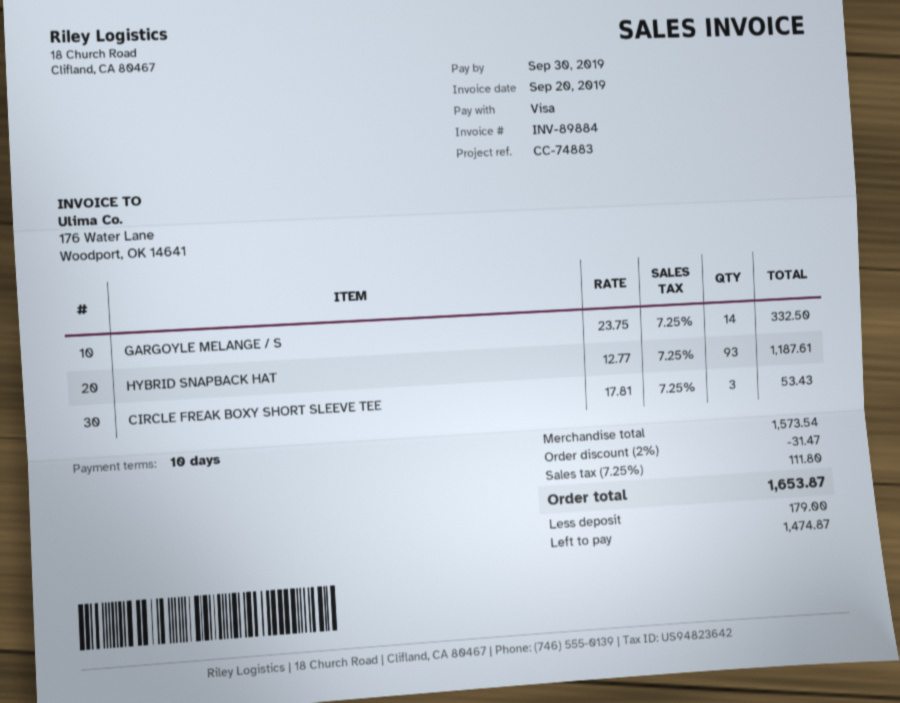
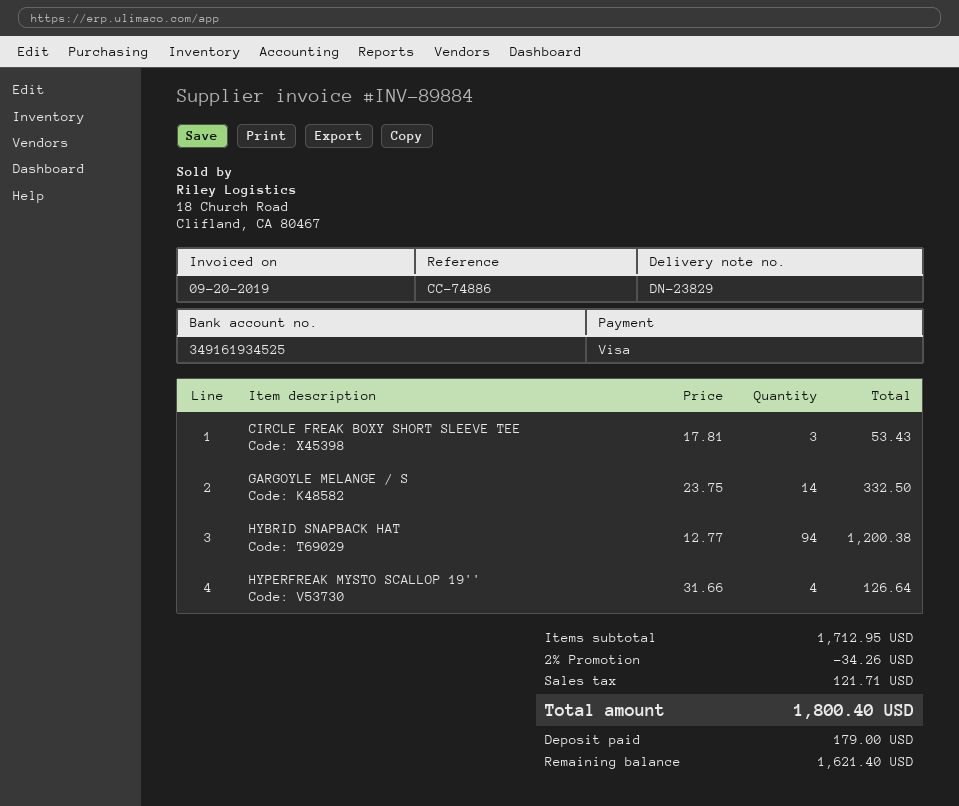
reference: CC-74883 -> CC-74886
HYBRID SNAPBACK HAT: 93 x 12.77 = 1187.61 -> 94 x 12.77 = 1200.38
HYPERFREAK MYSTO SCALLOP 19'': none -> 4 x 31.66 = 126.64
subtotal: 1573.54 -> 1712.95
discount: 2% = 31.47 -> 2% = 34.26
tax: 111.80 -> 121.71
total: 1653.87 -> 1800.40
balance: 1474.87 -> 1621.40

